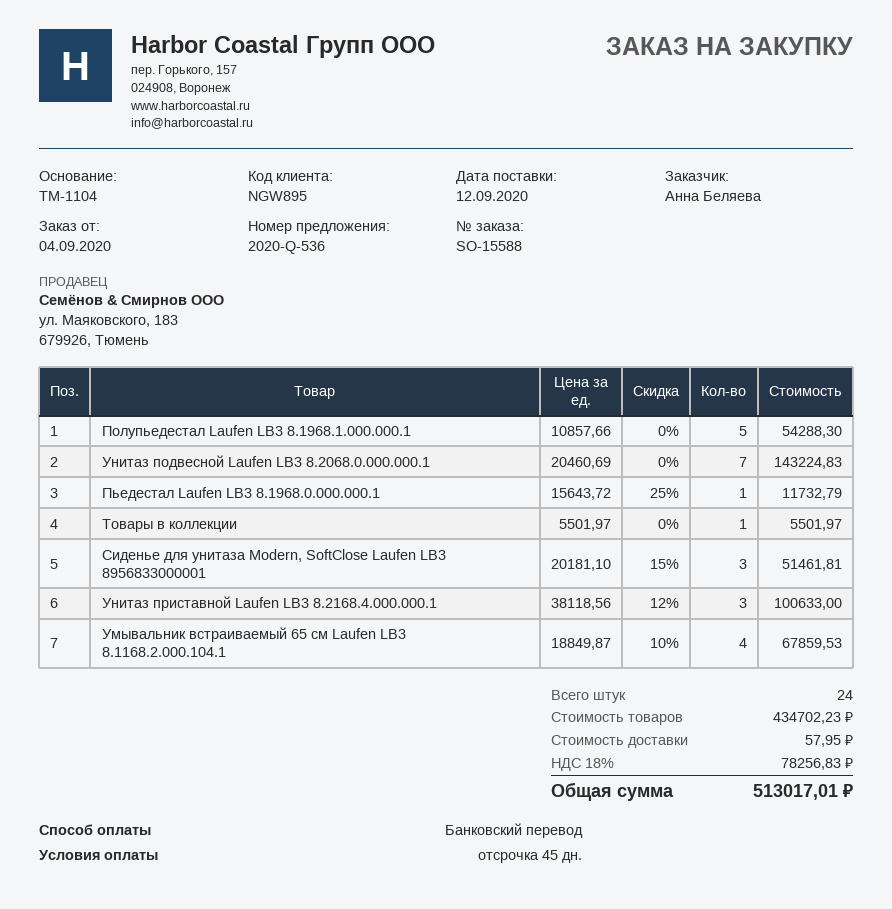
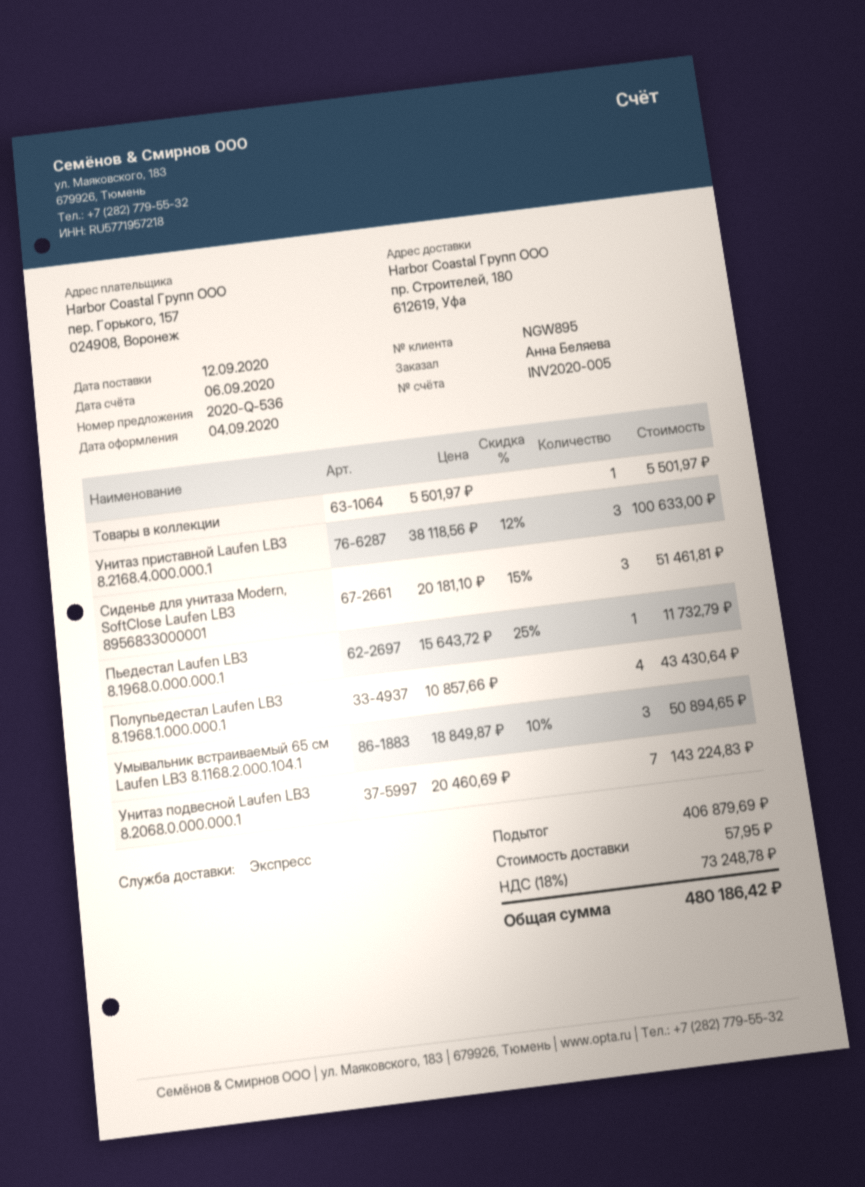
Полупьедестал Laufen LB3 8.1968.1.000.000.1: 5 x 10857.66 = 54288.30 -> 4 x 10857.66 = 43430.64
Умывальник встраиваемый 65 см Laufen LB3 8.1168.2.000.104.1: 4 x 18849.87 - 10% = 67859.53 -> 3 x 18849.87 - 10% = 50894.65
subtotal: 434702.23 -> 406879.69
tax: 18% = 78256.83 -> 18% = 73248.78
total: 513017.01 -> 480186.42

